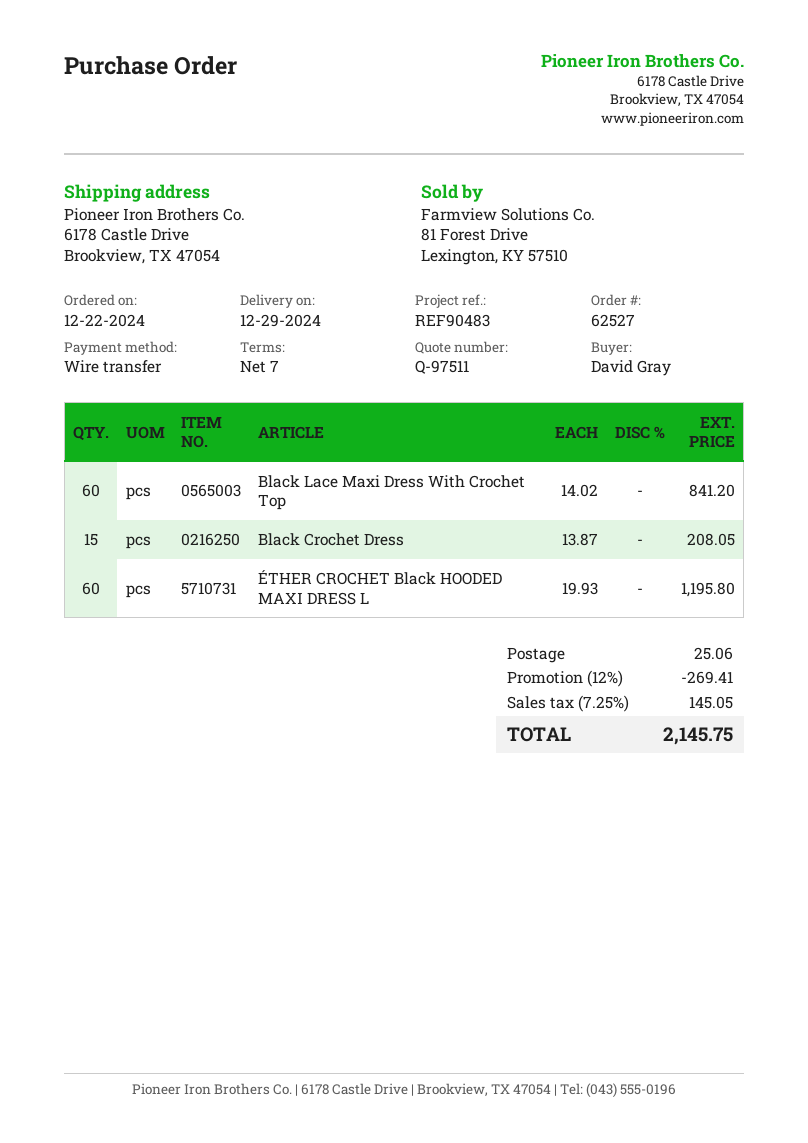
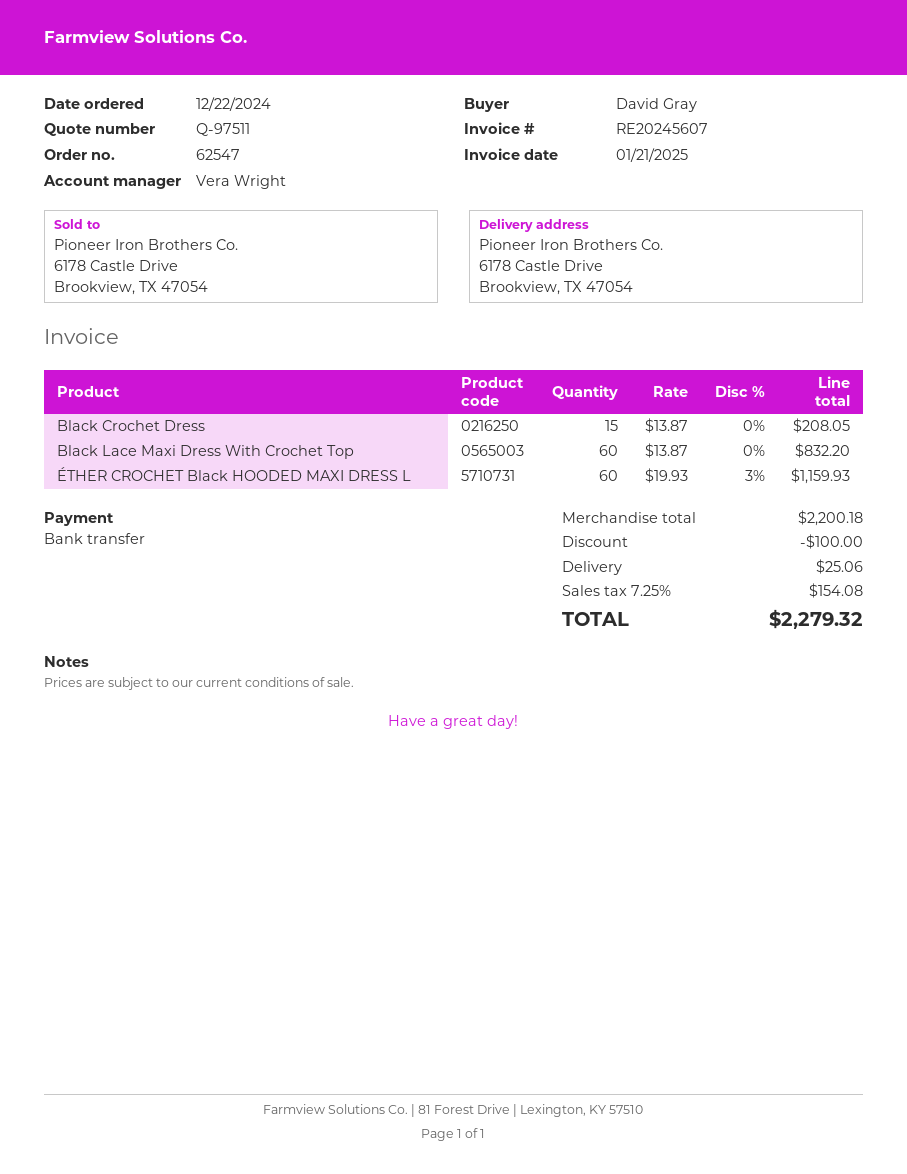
order number: 62527 -> 62547
Black Lace Maxi Dress With Crochet Top: 60 x 14.02 = 841.20 -> 60 x 13.87 = 832.20
ÉTHER CROCHET Black HOODED MAXI DRESS L: 60 x 19.93 = 1195.80 -> 60 x 19.93 - 3% = 1159.93
discount: 269.41 -> 100.00
tax: 7.25% = 145.05 -> 7.25% = 154.08
total: 2145.75 -> 2279.32

